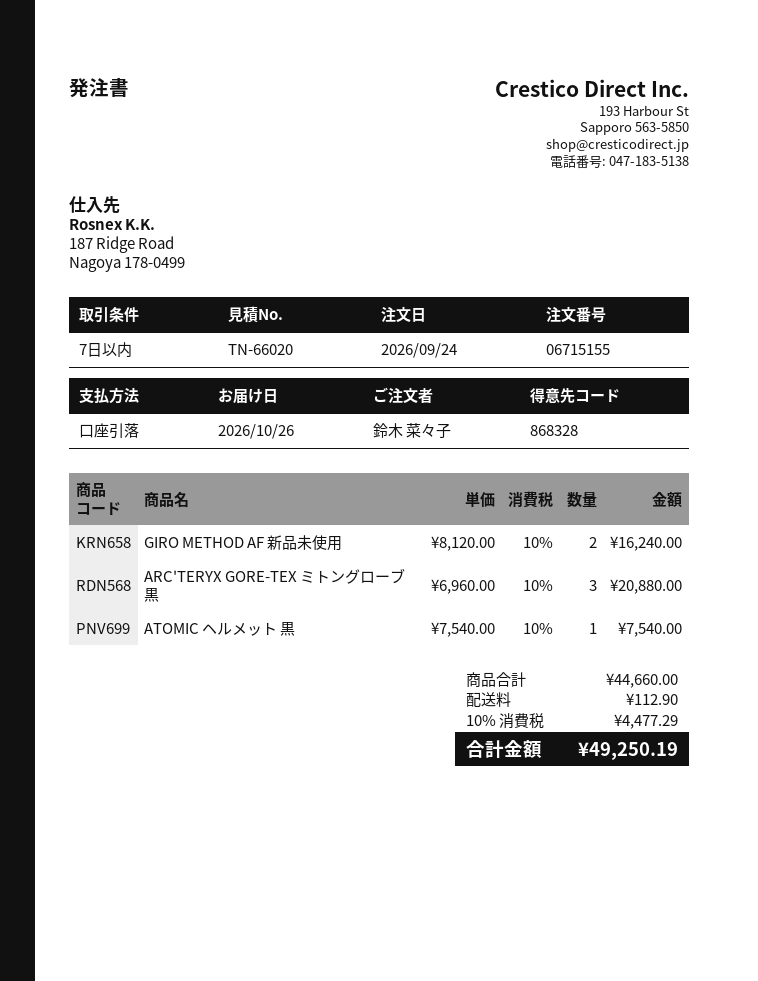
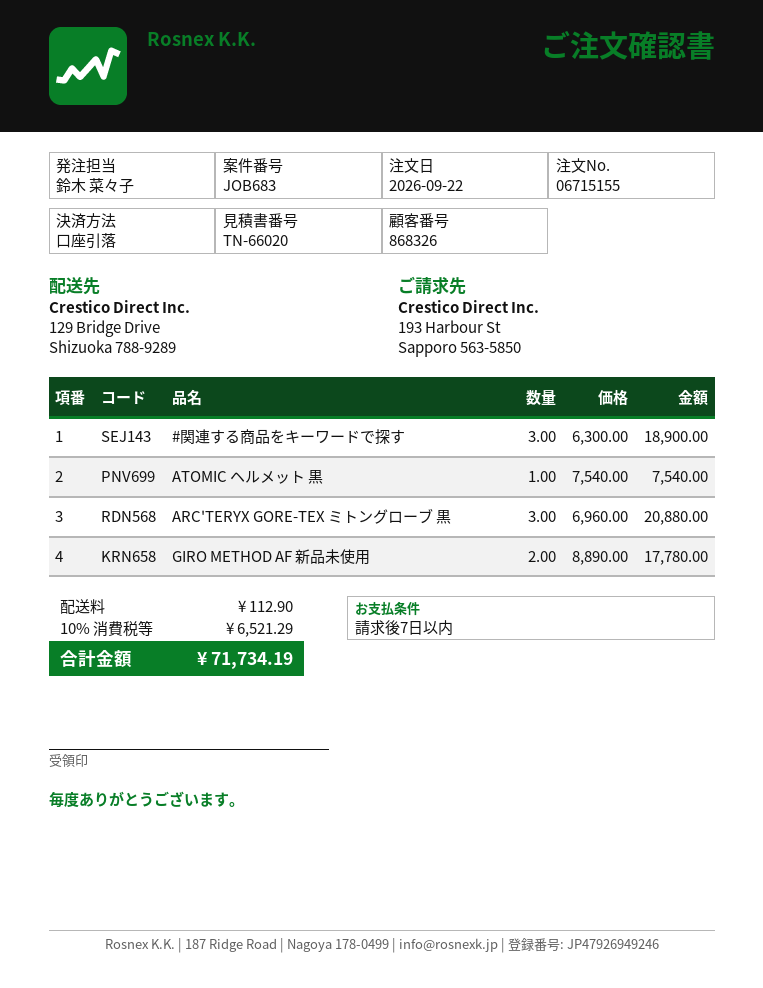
order date: 2026-09-24 -> 2026-09-22
customer number: 868328 -> 868326
GIRO METHOD AF 新品未使用: 2 x 8120.00 = 16240.00 -> 2 x 8890.00 = 17780.00
#関連する商品をキーワードで探す: none -> 3 x 6300.00 = 18900.00
tax: 10% = 4477.29 -> 10% = 6521.29
total: 49250.19 -> 71734.19

